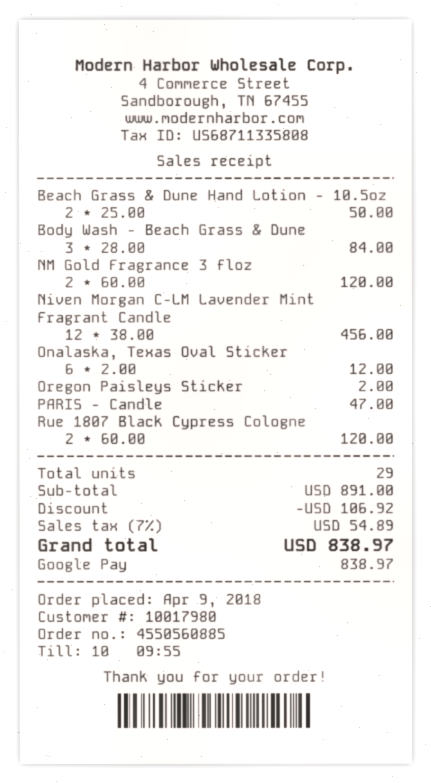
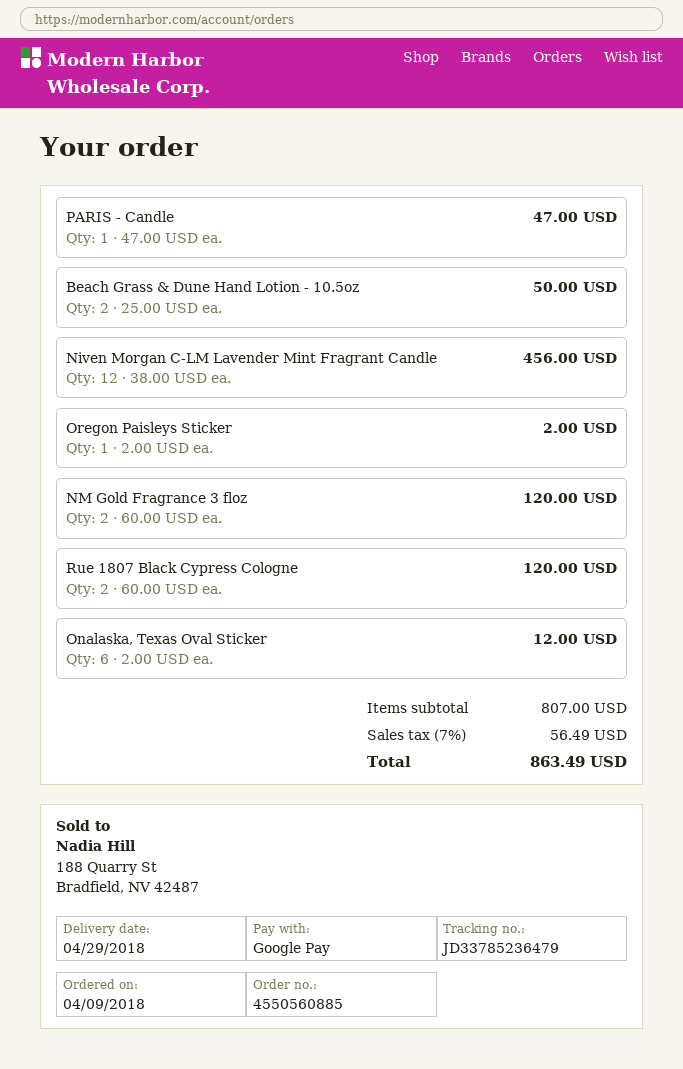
Body Wash - Beach Grass & Dune: 3 x 28.00 = 84.00 -> none
subtotal: 891.00 -> 807.00
discount: 106.92 -> none
tax: 7% = 54.89 -> 7% = 56.49
total: 838.97 -> 863.49

